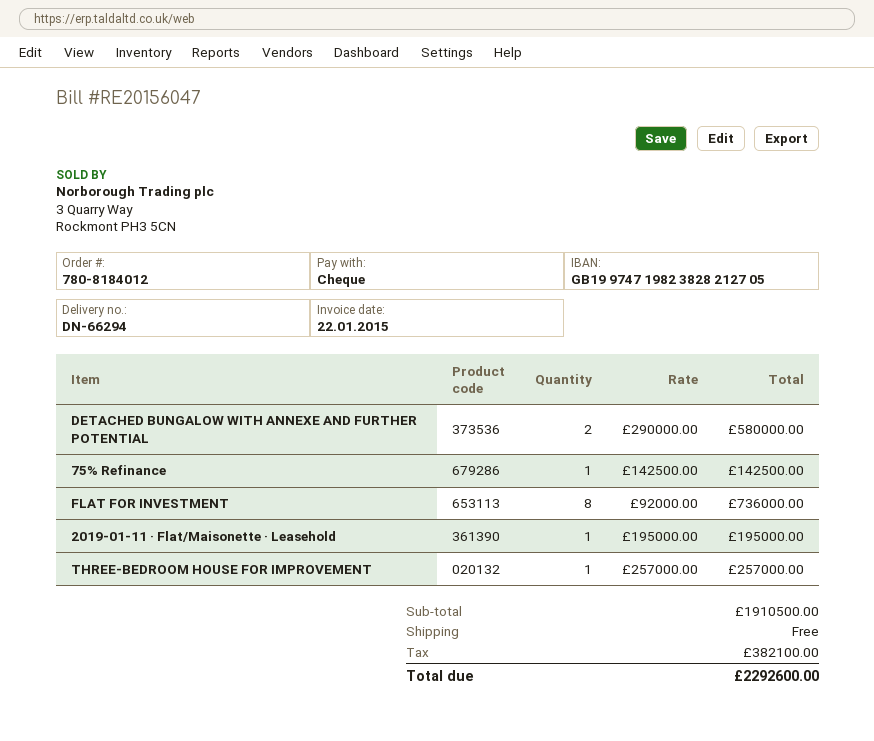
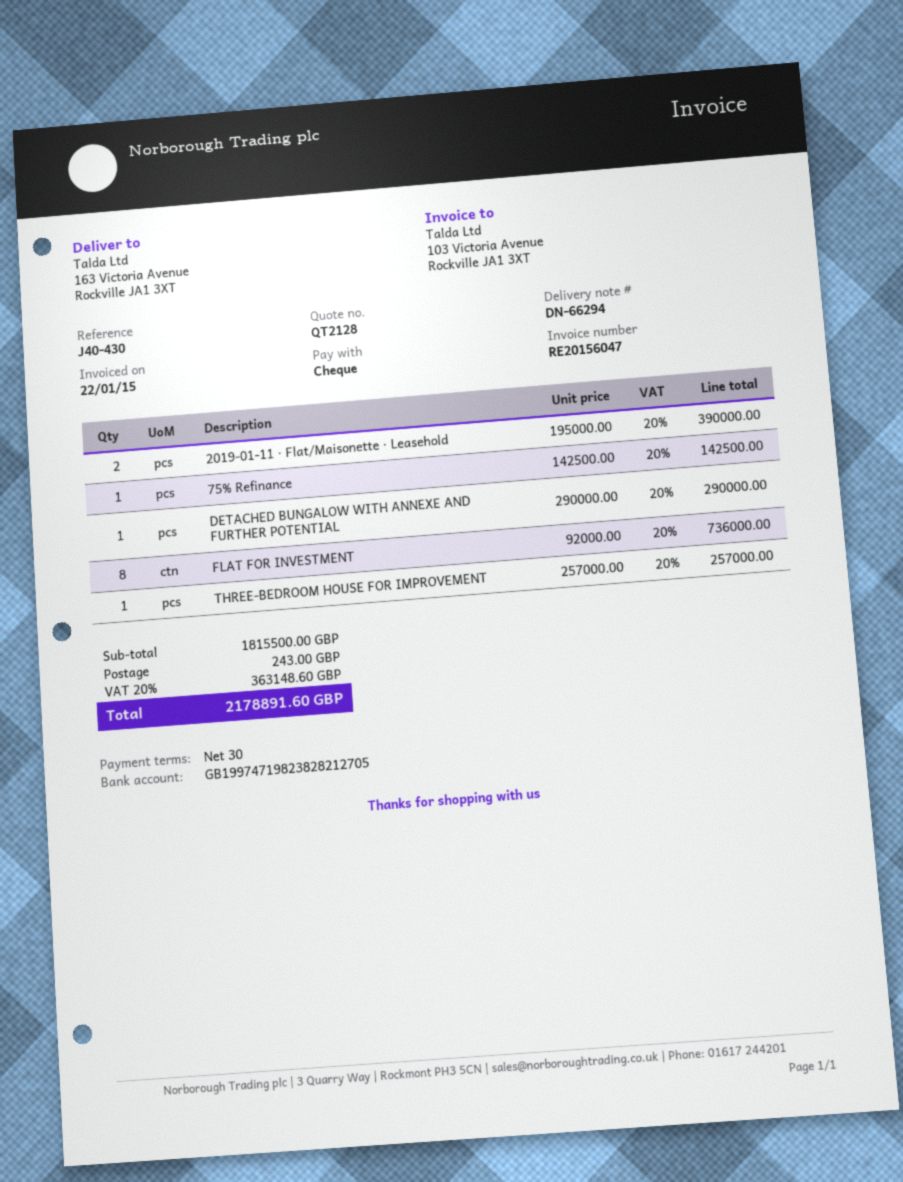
DETACHED BUNGALOW WITH ANNEXE AND FURTHER POTENTIAL: 2 x 290000.00 = 580000.00 -> 1 x 290000.00 = 290000.00
2019-01-11 · Flat/Maisonette · Leasehold: 1 x 195000.00 = 195000.00 -> 2 x 195000.00 = 390000.00
subtotal: 1910500.00 -> 1815500.00
shipping: 0.00 -> 243.00
tax: 382100.00 -> 363148.60
total: 2292600.00 -> 2178891.60

